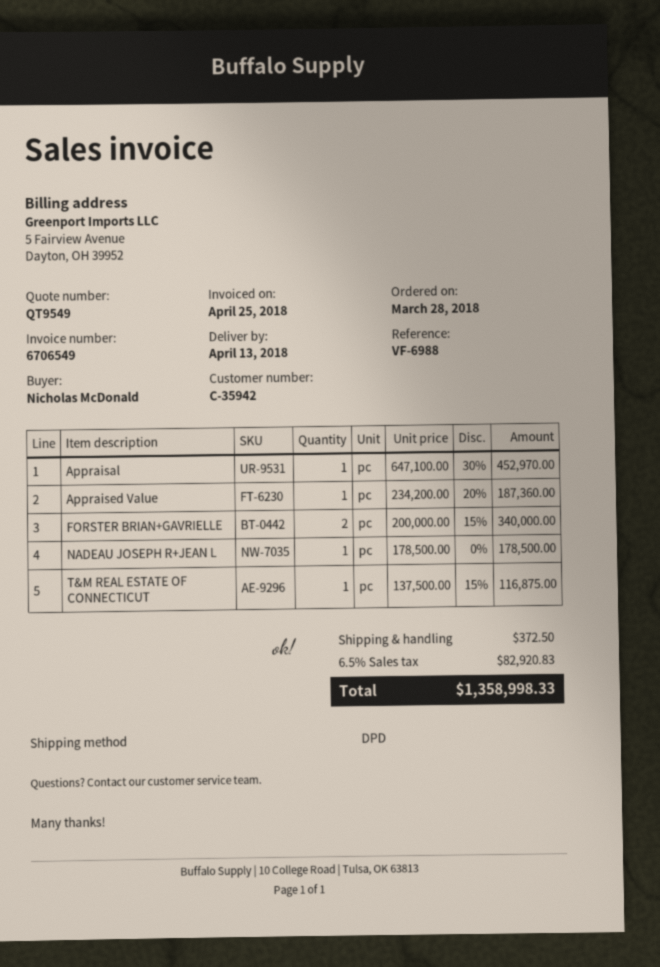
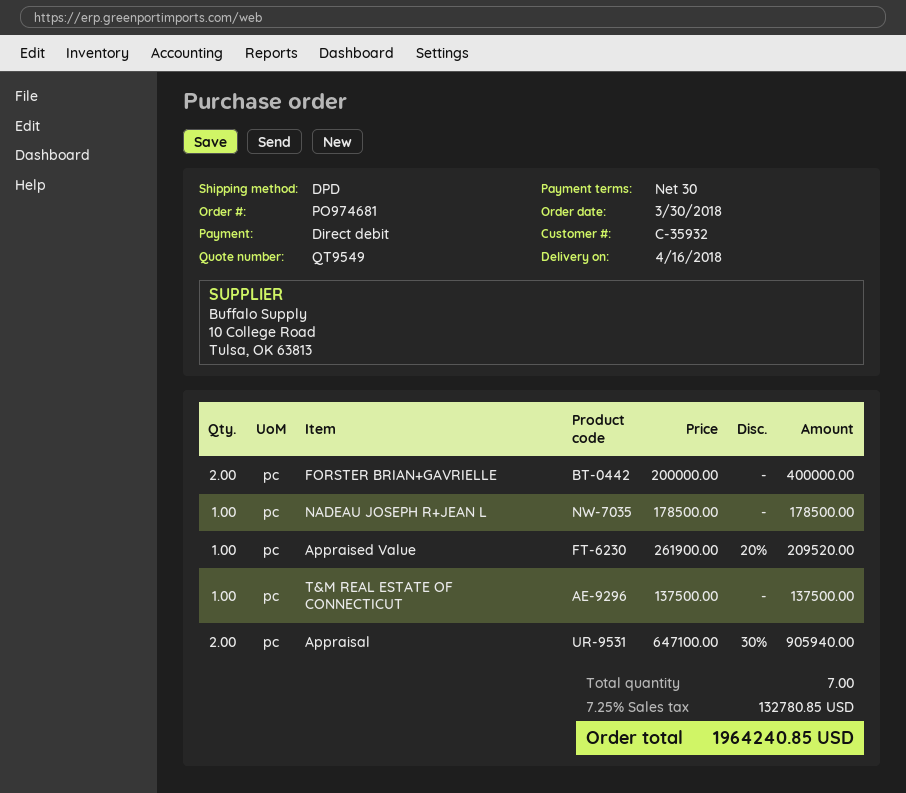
order date: 2018-03-28 -> 2018-03-30
delivery date: 2018-04-13 -> 2018-04-16
customer number: C-35942 -> C-35932
Appraisal: 1 x 647100.00 - 30% = 452970.00 -> 2 x 647100.00 - 30% = 905940.00
Appraised Value: 1 x 234200.00 - 20% = 187360.00 -> 1 x 261900.00 - 20% = 209520.00
FORSTER BRIAN+GAVRIELLE: 2 x 200000.00 - 15% = 340000.00 -> 2 x 200000.00 = 400000.00
T&M REAL ESTATE OF CONNECTICUT: 1 x 137500.00 - 15% = 116875.00 -> 1 x 137500.00 = 137500.00
shipping: 372.50 -> none
tax: 6.5% = 82920.83 -> 7.25% = 132780.85
total: 1358998.33 -> 1964240.85

